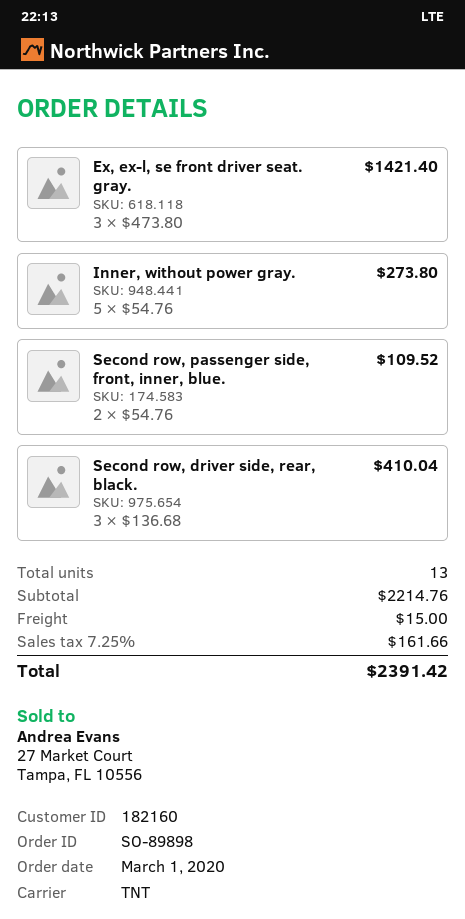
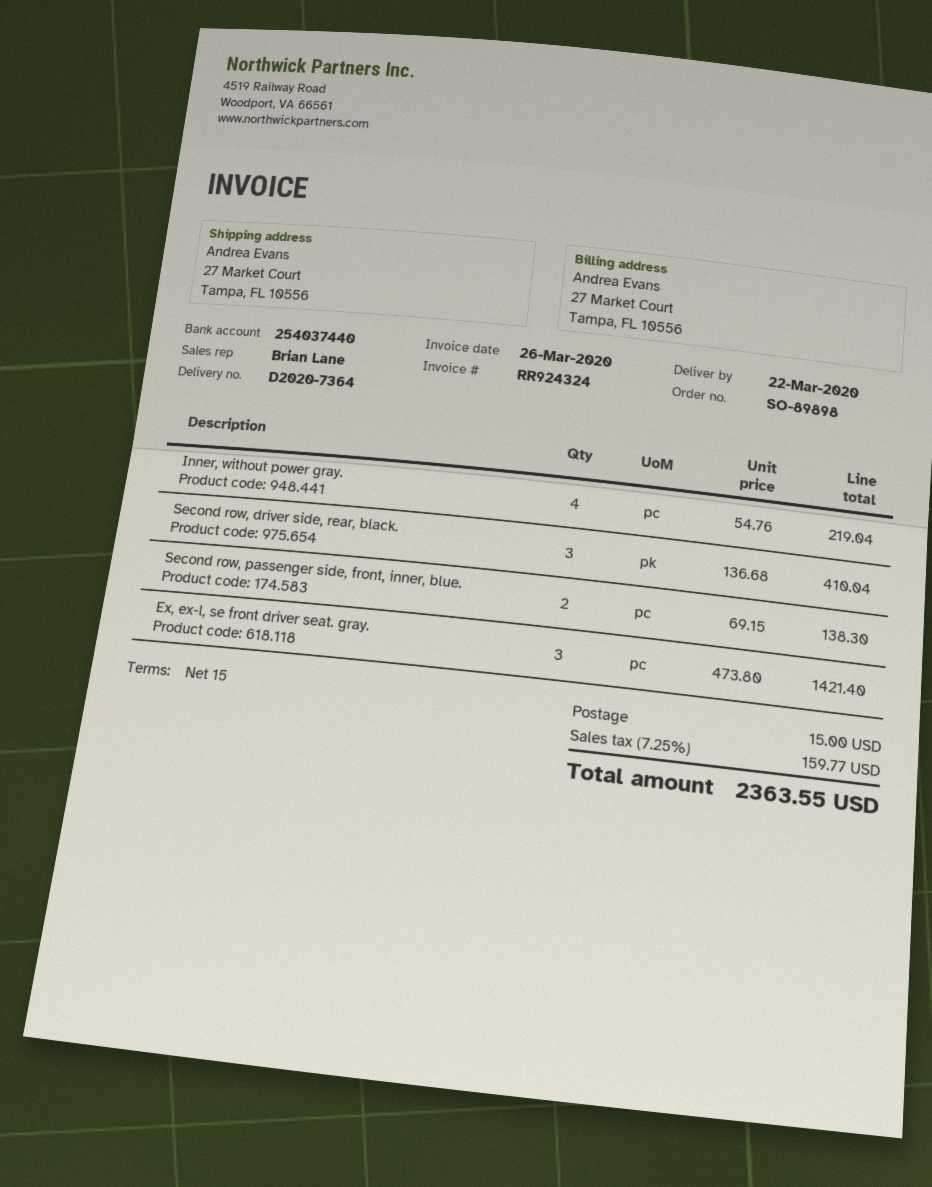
Inner, without power gray.: 5 x 54.76 = 273.80 -> 4 x 54.76 = 219.04
Second row, passenger side, front, inner, blue.: 2 x 54.76 = 109.52 -> 2 x 69.15 = 138.30
tax: 7.25% = 161.66 -> 7.25% = 159.77
total: 2391.42 -> 2363.55

